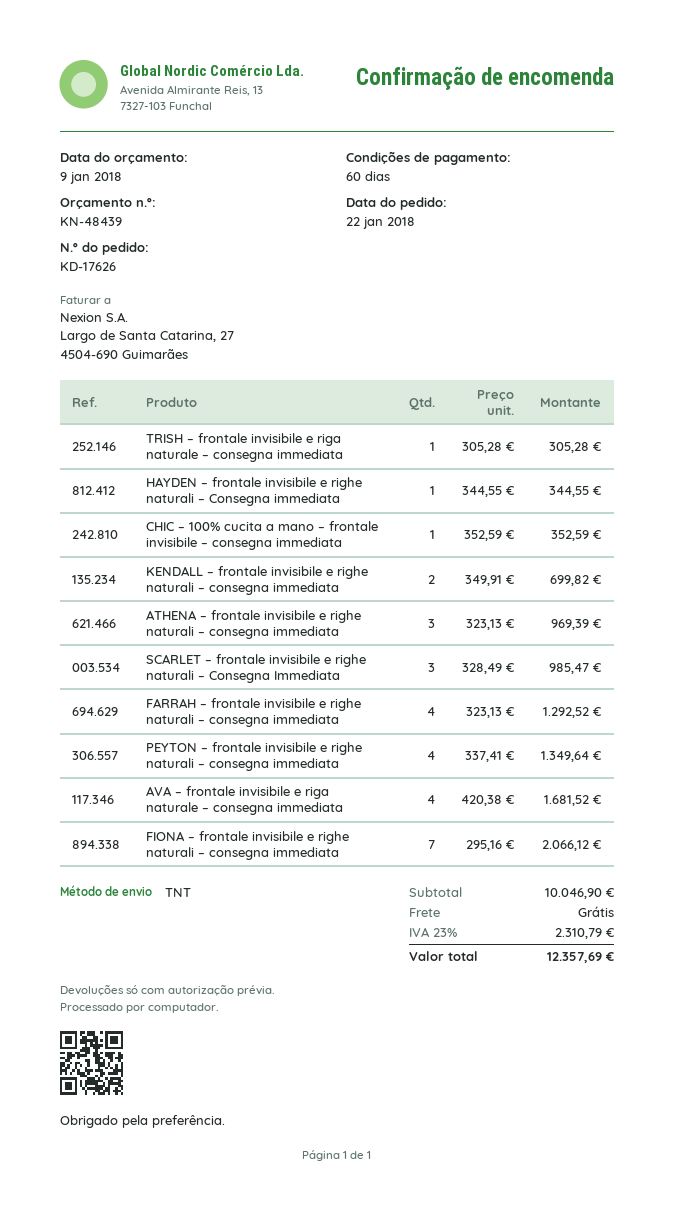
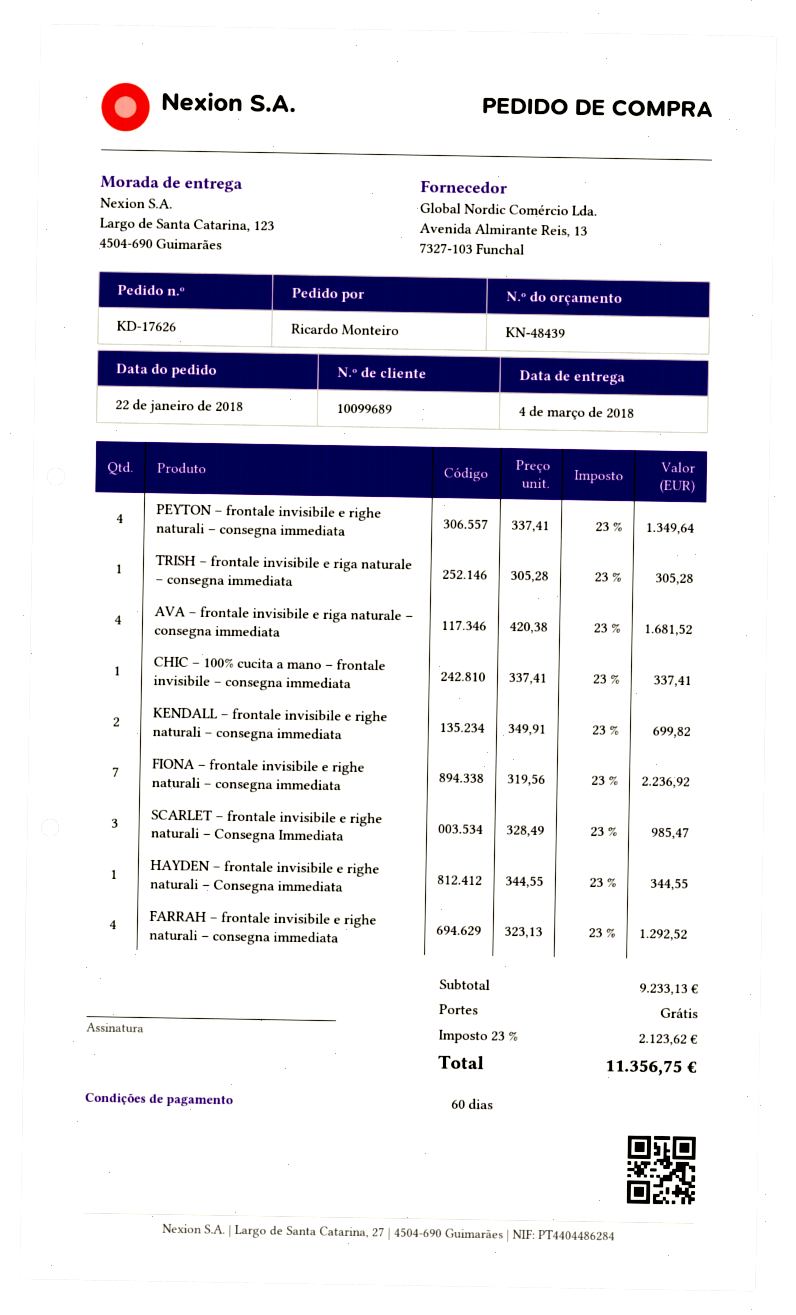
CHIC – 100% cucita a mano – frontale invisibile – consegna immediata: 1 x 352.59 = 352.59 -> 1 x 337.41 = 337.41
ATHENA – frontale invisibile e righe naturali – consegna immediata: 3 x 323.13 = 969.39 -> none
FIONA – frontale invisibile e righe naturali – consegna immediata: 7 x 295.16 = 2066.12 -> 7 x 319.56 = 2236.92
subtotal: 10046.90 -> 9233.13
tax: 23% = 2310.79 -> 23% = 2123.62
total: 12357.69 -> 11356.75

